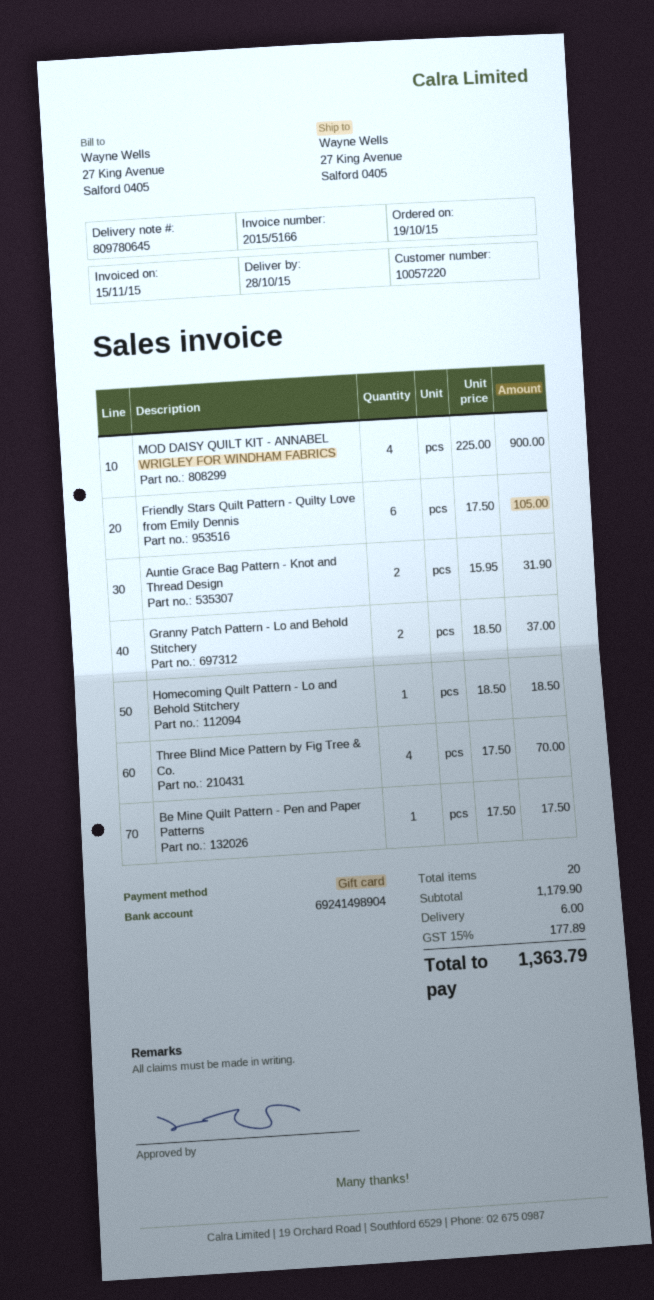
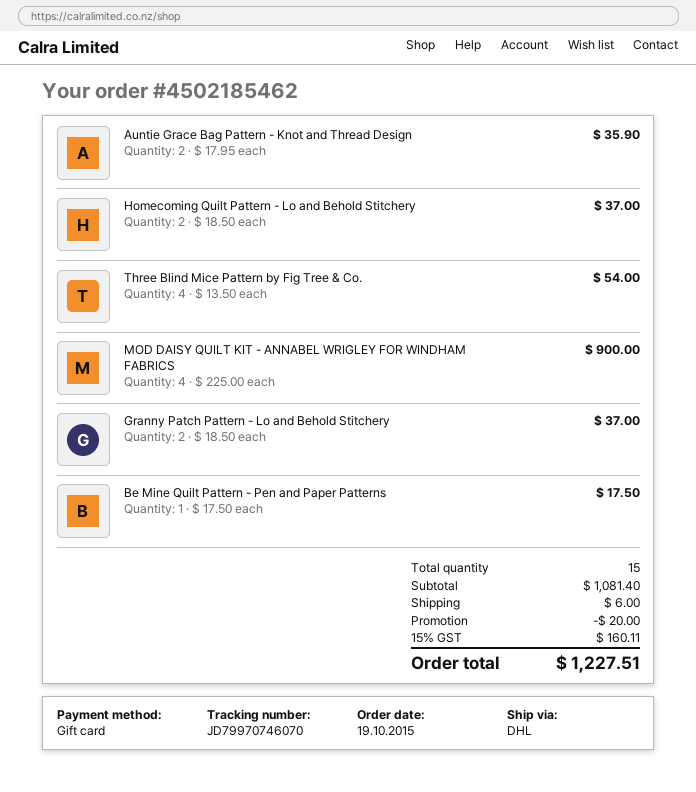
Friendly Stars Quilt Pattern - Quilty Love from Emily Dennis: 6 x 17.50 = 105.00 -> none
Auntie Grace Bag Pattern - Knot and Thread Design: 2 x 15.95 = 31.90 -> 2 x 17.95 = 35.90
Homecoming Quilt Pattern - Lo and Behold Stitchery: 1 x 18.50 = 18.50 -> 2 x 18.50 = 37.00
Three Blind Mice Pattern by Fig Tree & Co.: 4 x 17.50 = 70.00 -> 4 x 13.50 = 54.00
total quantity: 20 -> 15
subtotal: 1179.90 -> 1081.40
discount: none -> 20.00
tax: 15% = 177.89 -> 15% = 160.11
total: 1363.79 -> 1227.51

